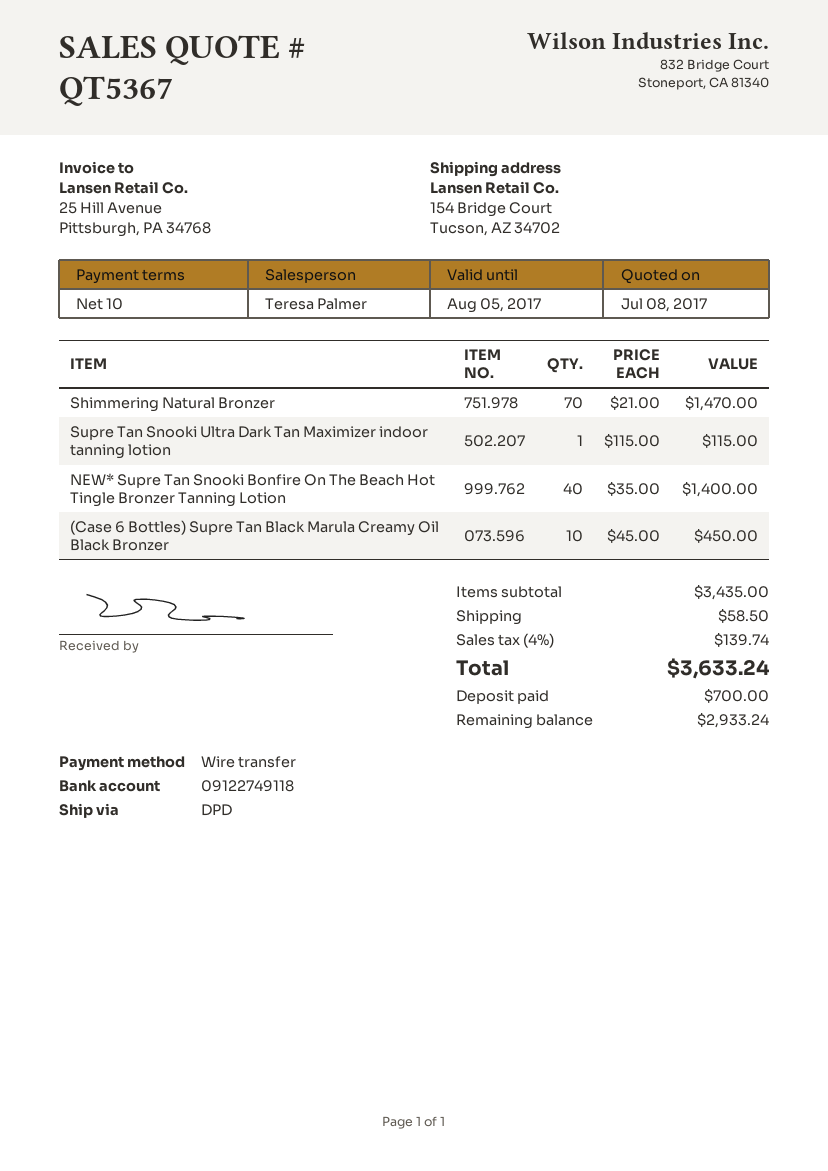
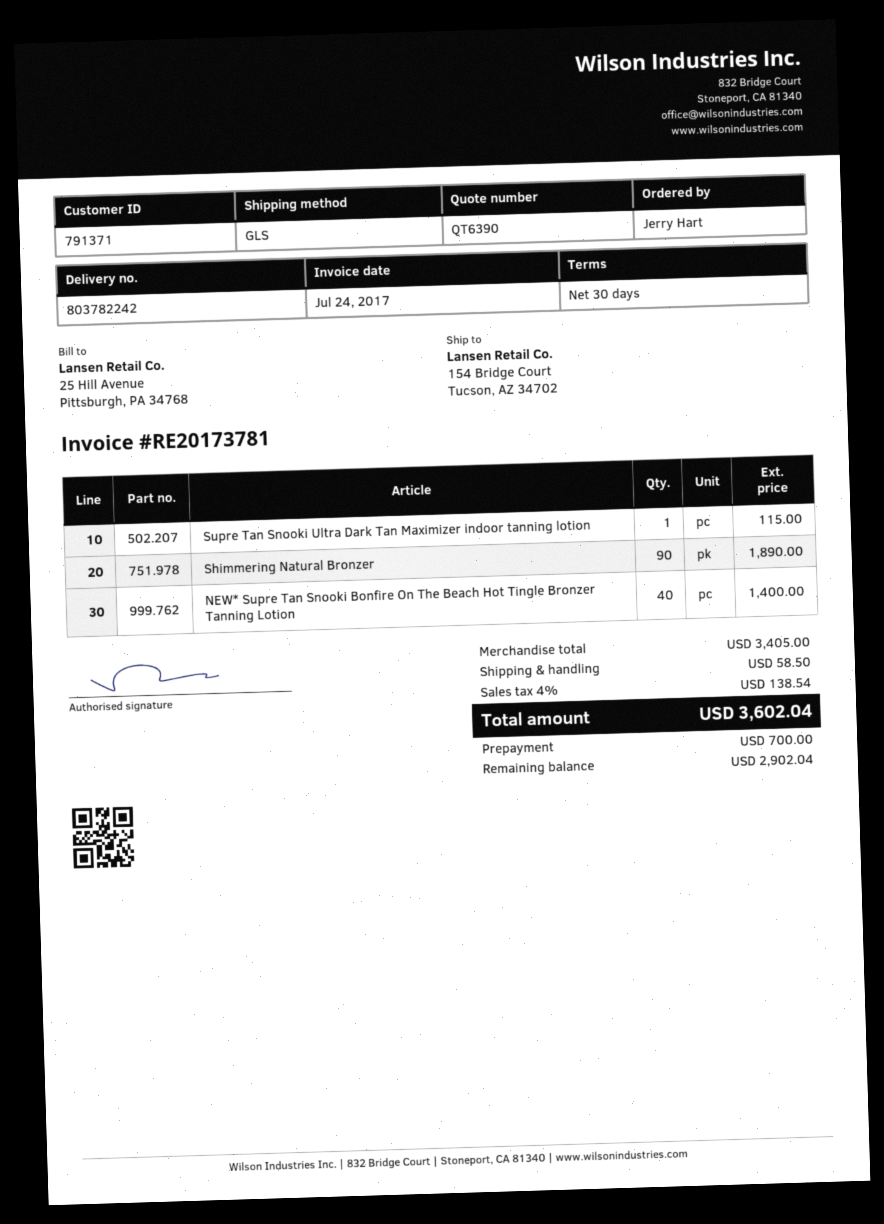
quote number: QT5367 -> QT6390
payment terms: 10 days -> 30 days
shipping method: DPD -> GLS
Shimmering Natural Bronzer: 70 for 1470.00 -> 90 for 1890.00
(Case 6 Bottles) Supre Tan Black Marula Creamy Oil Black Bronzer: 10 for 450.00 -> none
subtotal: 3435.00 -> 3405.00
tax: 4% = 139.74 -> 4% = 138.54
total: 3633.24 -> 3602.04
balance: 2933.24 -> 2902.04

